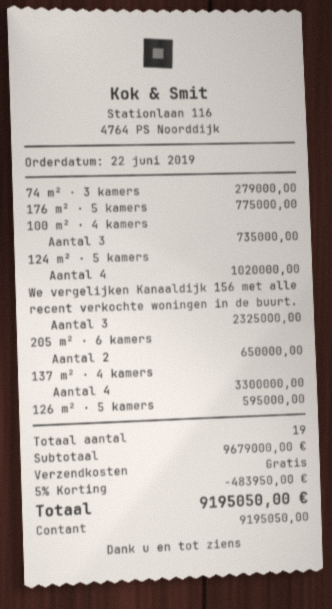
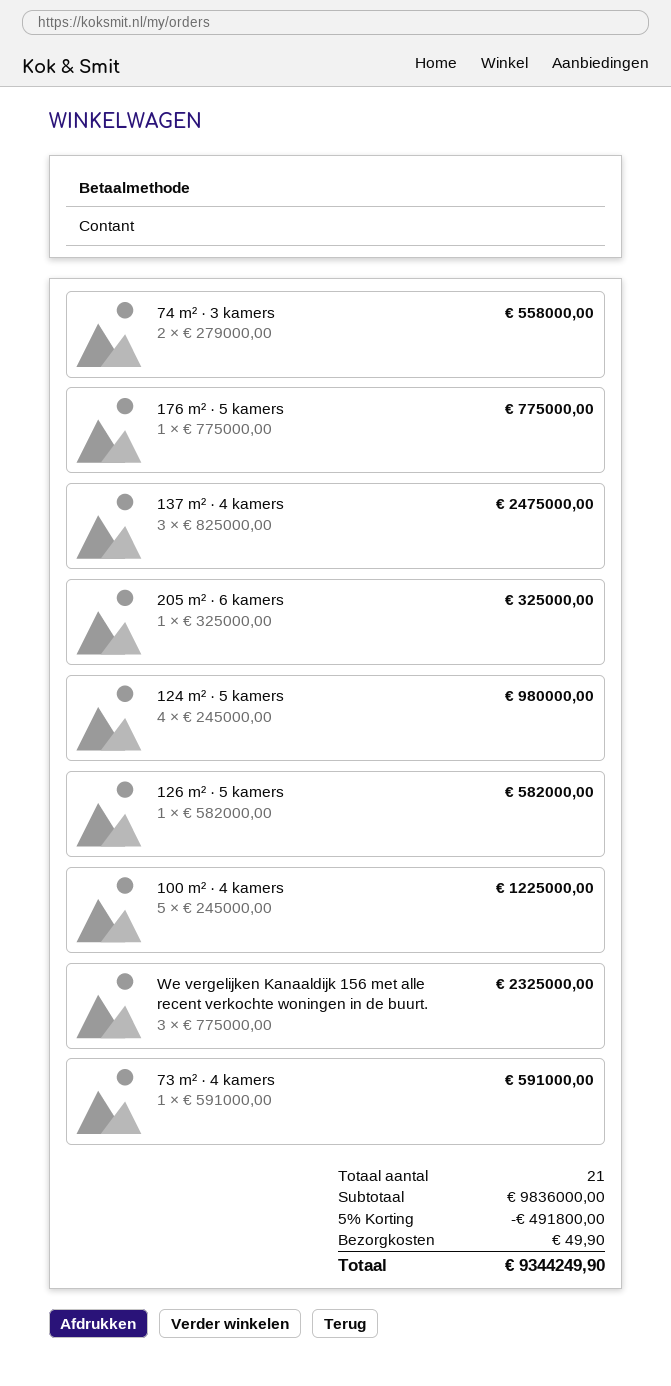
74 m² · 3 kamers: 1 for 279000.00 -> 2 for 558000.00
100 m² · 4 kamers: 3 for 735000.00 -> 5 for 1225000.00
124 m² · 5 kamers: 4 for 1020000.00 -> 4 for 980000.00
205 m² · 6 kamers: 2 for 650000.00 -> 1 for 325000.00
137 m² · 4 kamers: 4 for 3300000.00 -> 3 for 2475000.00
126 m² · 5 kamers: 1 for 595000.00 -> 1 for 582000.00
73 m² · 4 kamers: none -> 1 for 591000.00
total quantity: 19 -> 21
subtotal: 9679000.00 -> 9836000.00
discount: 5% = 483950.00 -> 5% = 491800.00
shipping: 0.00 -> 49.90
total: 9195050.00 -> 9344249.90

